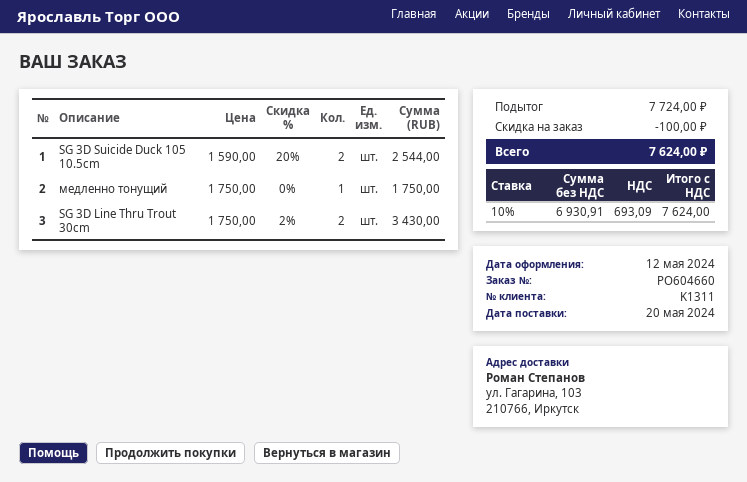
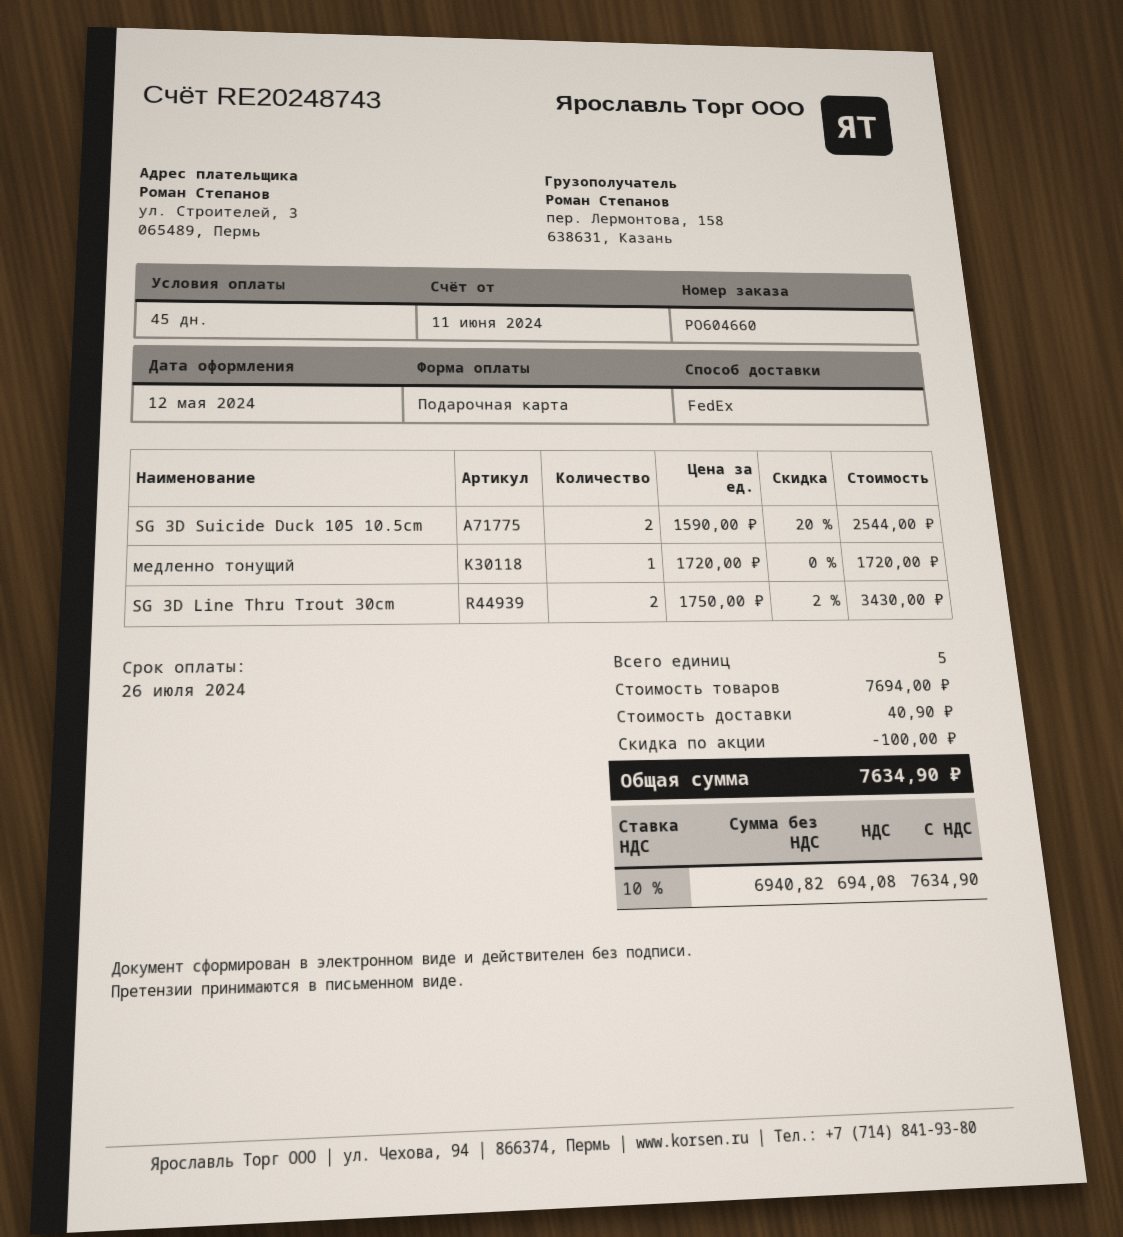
ship to: ул. Гагарина, 103, 210766, Иркутск -> пер. Лермонтова, 158, 638631, Казань
медленно тонущий: 1 x 1750.00 = 1750.00 -> 1 x 1720.00 = 1720.00
subtotal: 7724.00 -> 7694.00
shipping: none -> 40.90
net: 6930.91 -> 6940.82
tax: 10% = 693.09 -> 10% = 694.08
total: 7624.00 -> 7634.90

